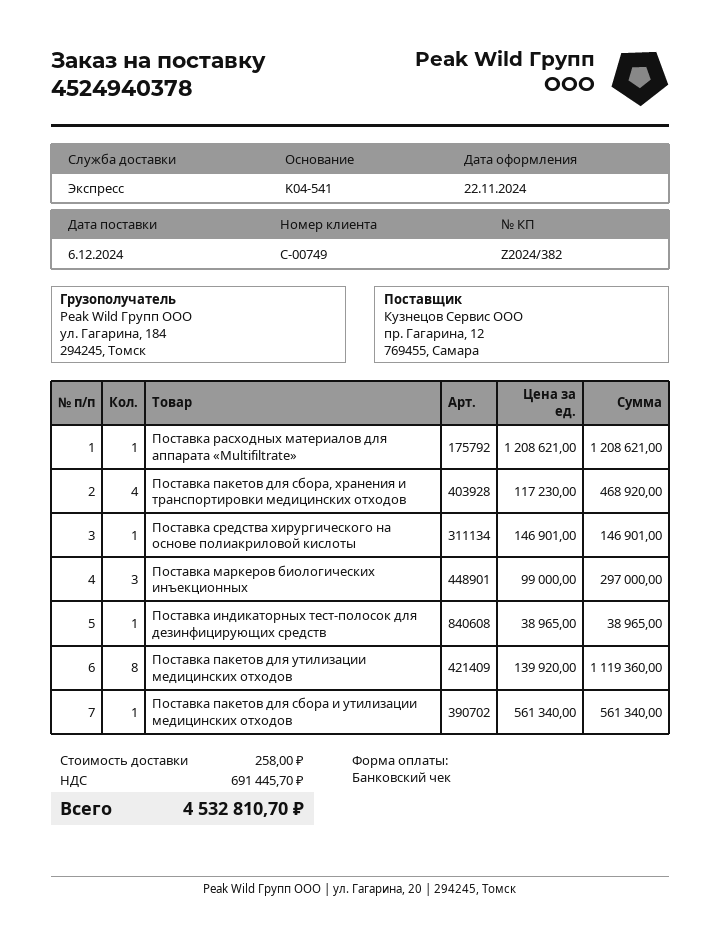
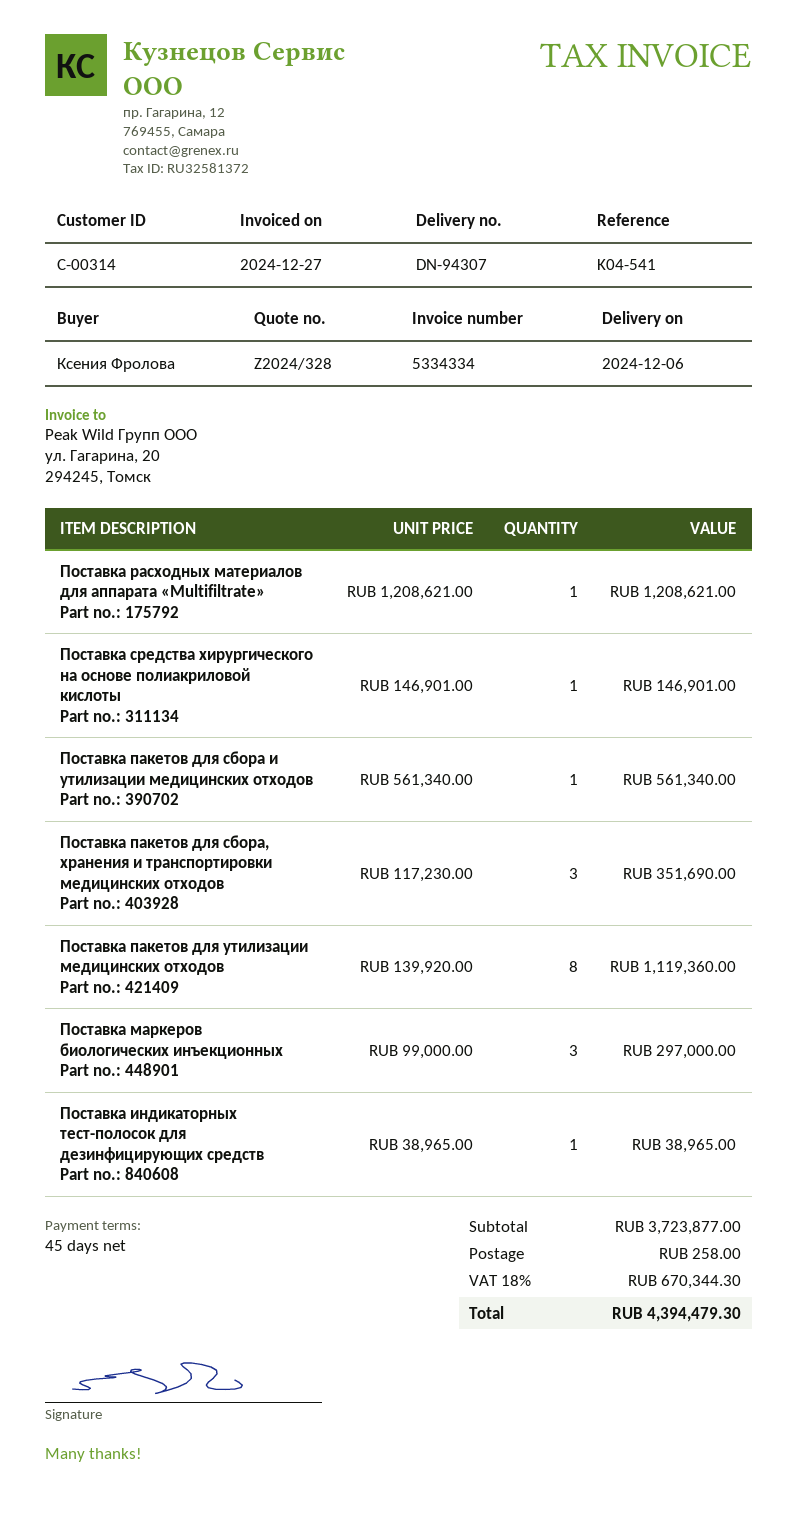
quote number: Z2024/382 -> Z2024/328
customer number: C-00749 -> C-00314
Поставка пакетов для сбора, хранения и транспортировки медицинских отходов: 4 x 117230.00 = 468920.00 -> 3 x 117230.00 = 351690.00
tax: 691445.70 -> 670344.30
total: 4532810.70 -> 4394479.30

